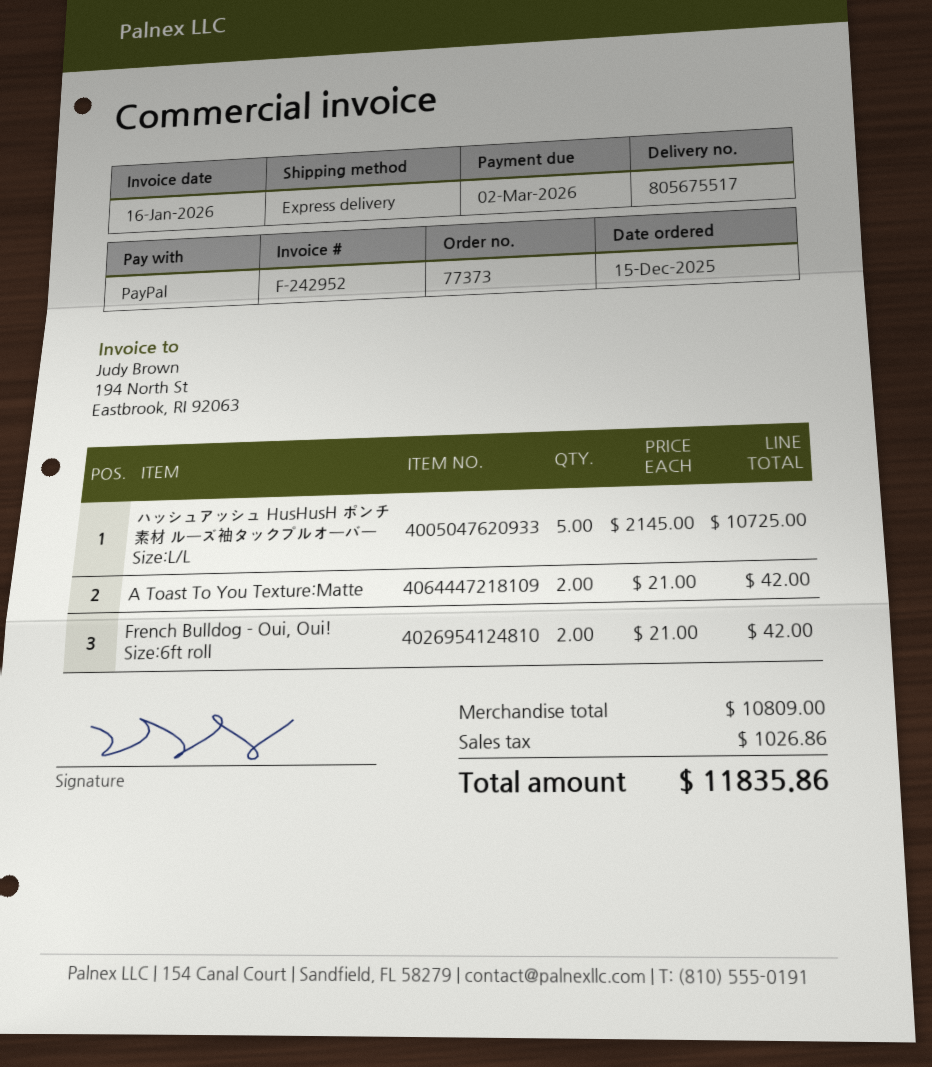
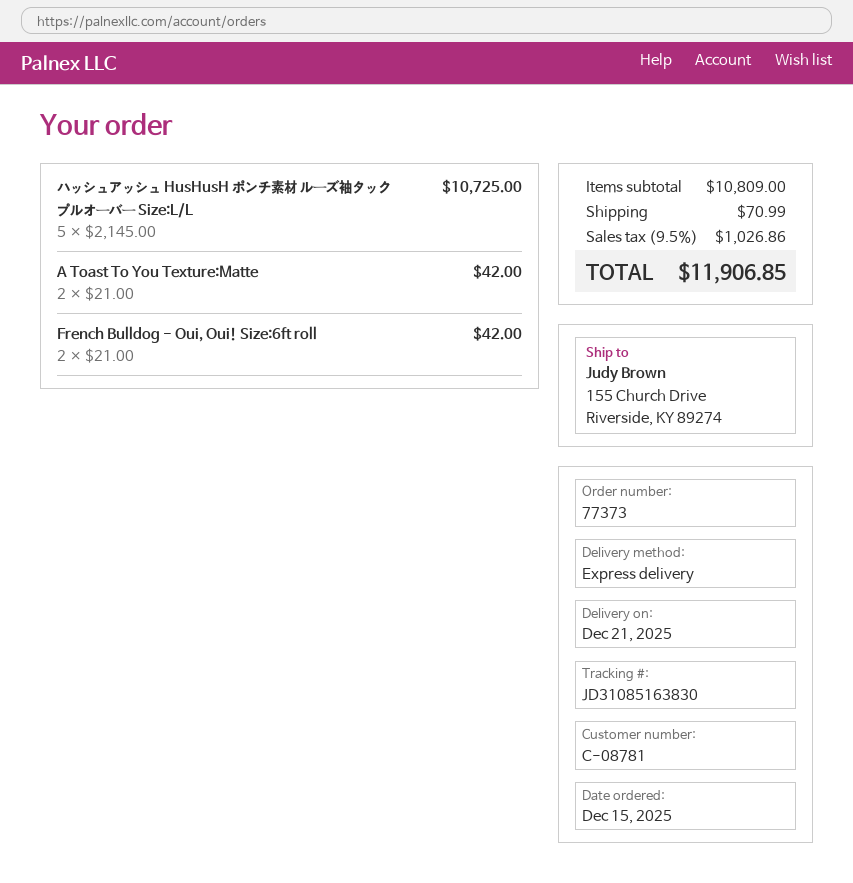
shipping: none -> 70.99
total: 11835.86 -> 11906.85

